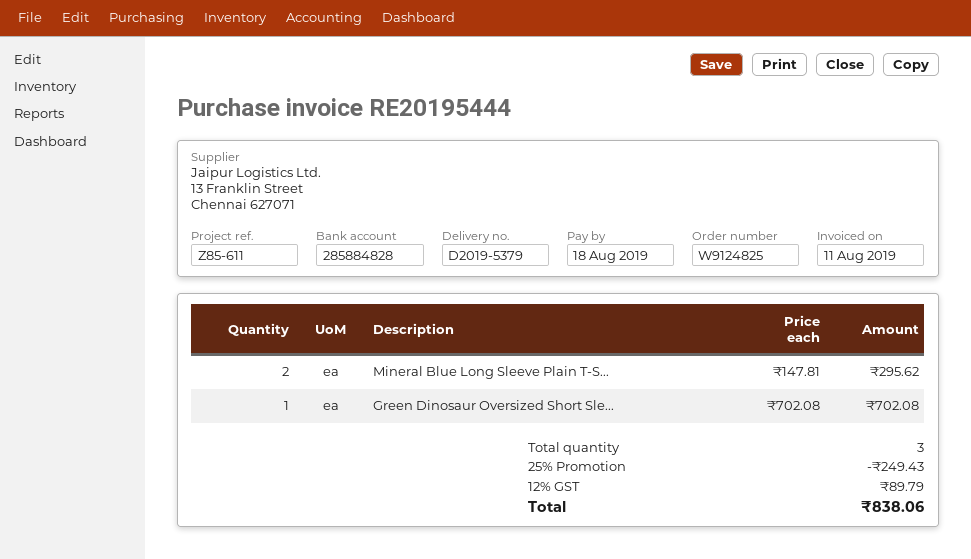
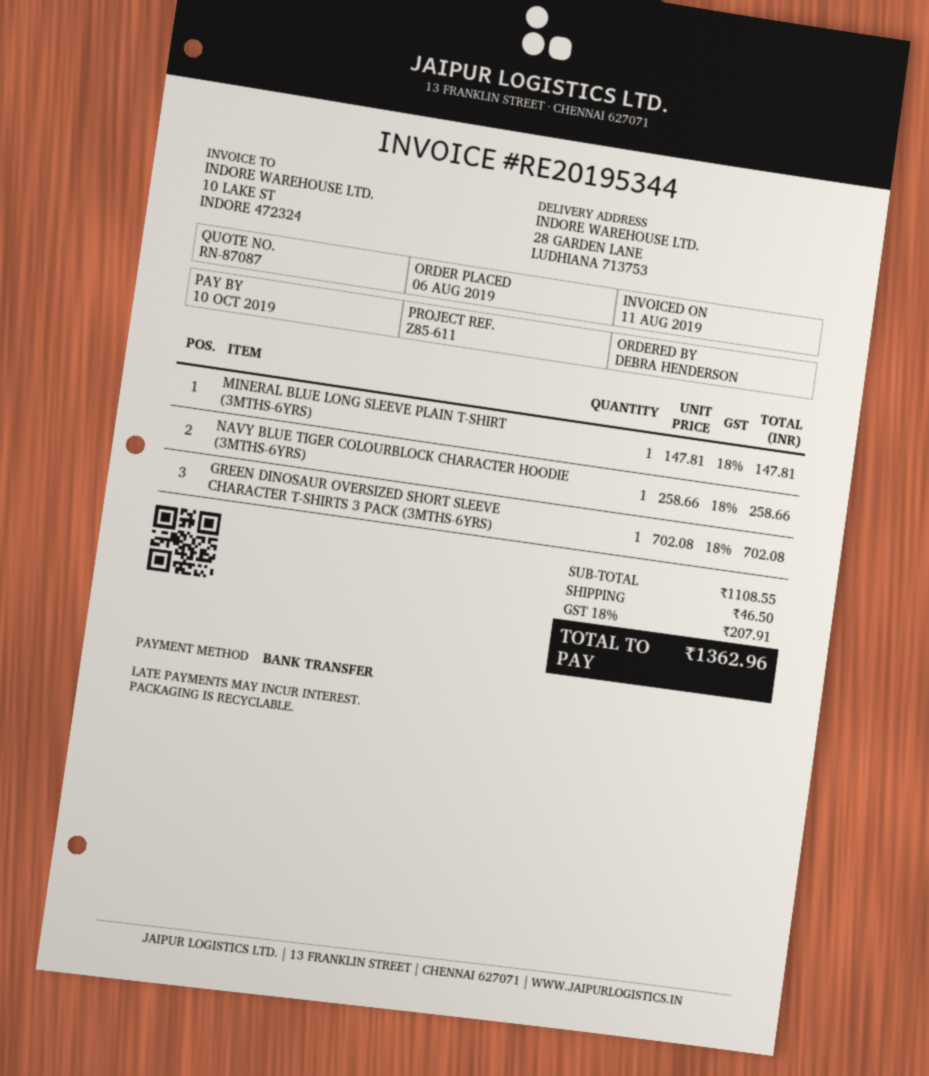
invoice number: RE20195444 -> RE20195344
due date: 2019-08-18 -> 2019-10-10
Mineral Blue Long Sleeve Plain T-S...: 2 x 147.81 = 295.62 -> 1 x 147.81 = 147.81
NAVY BLUE TIGER COLOURBLOCK CHARACTER HOODIE (3MTHS-6YRS): none -> 1 x 258.66 = 258.66
discount: 25% = 249.43 -> none
shipping: none -> 46.50
tax: 12% = 89.79 -> 18% = 207.91
total: 838.06 -> 1362.96

